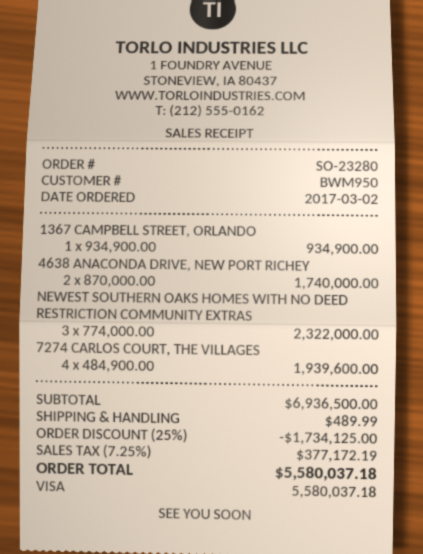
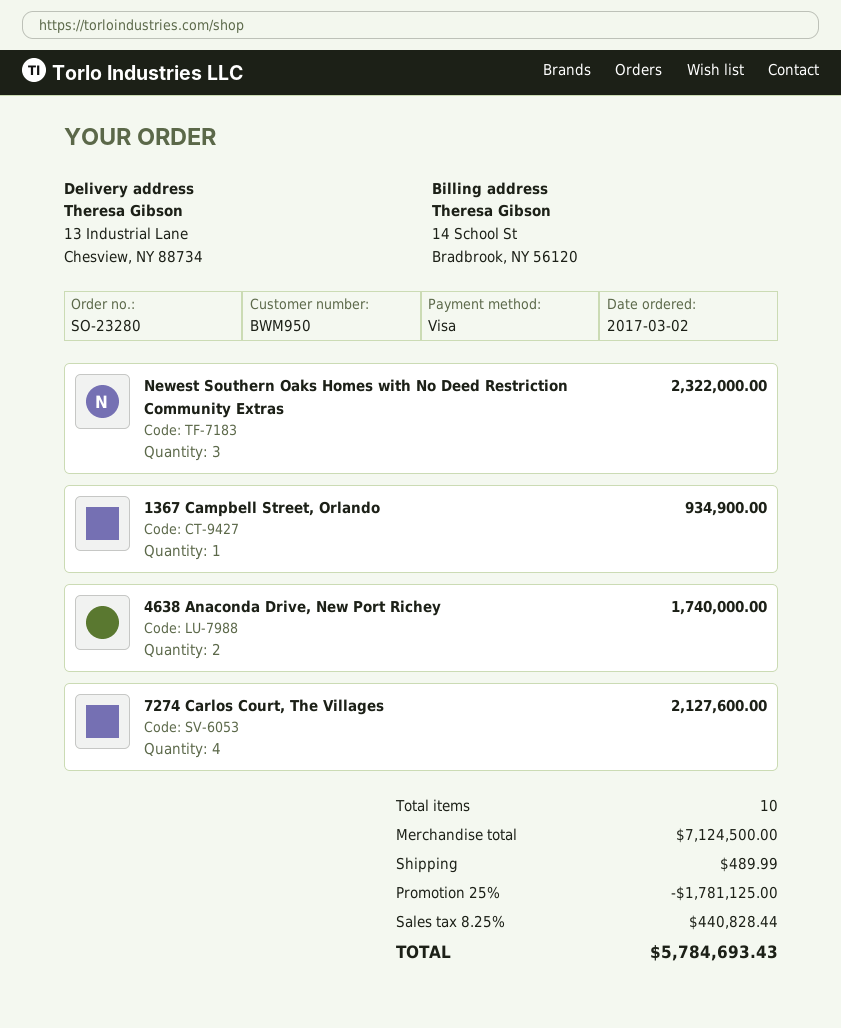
7274 CARLOS COURT, THE VILLAGES: 4 for 1939600.00 -> 4 for 2127600.00
subtotal: 6936500.00 -> 7124500.00
discount: 25% = 1734125.00 -> 25% = 1781125.00
tax: 7.25% = 377172.19 -> 8.25% = 440828.44
total: 5580037.18 -> 5784693.43

